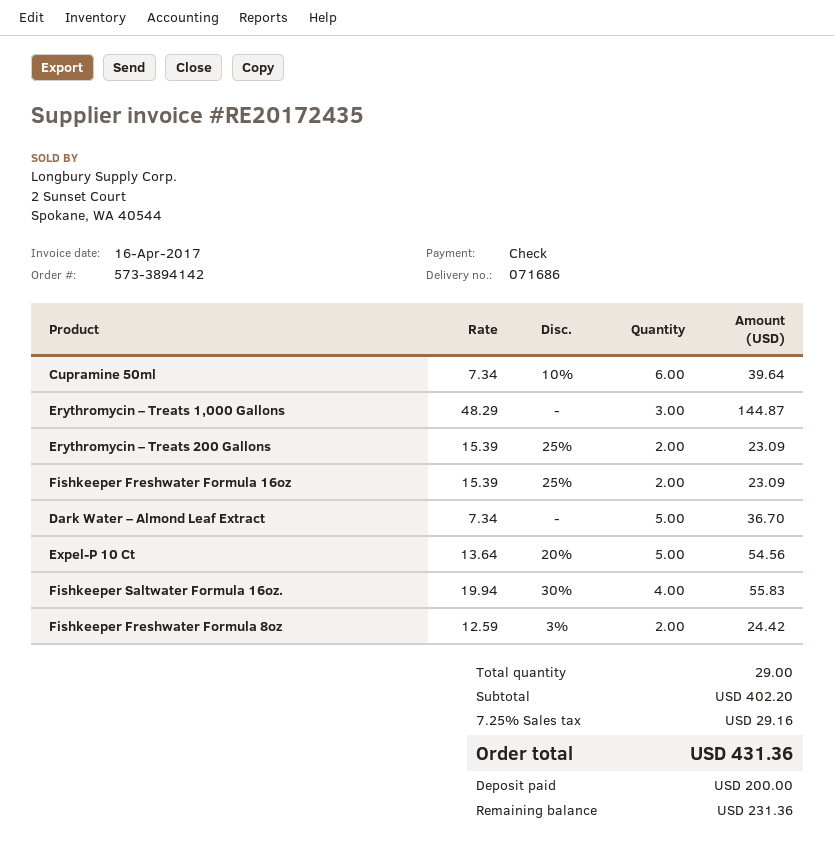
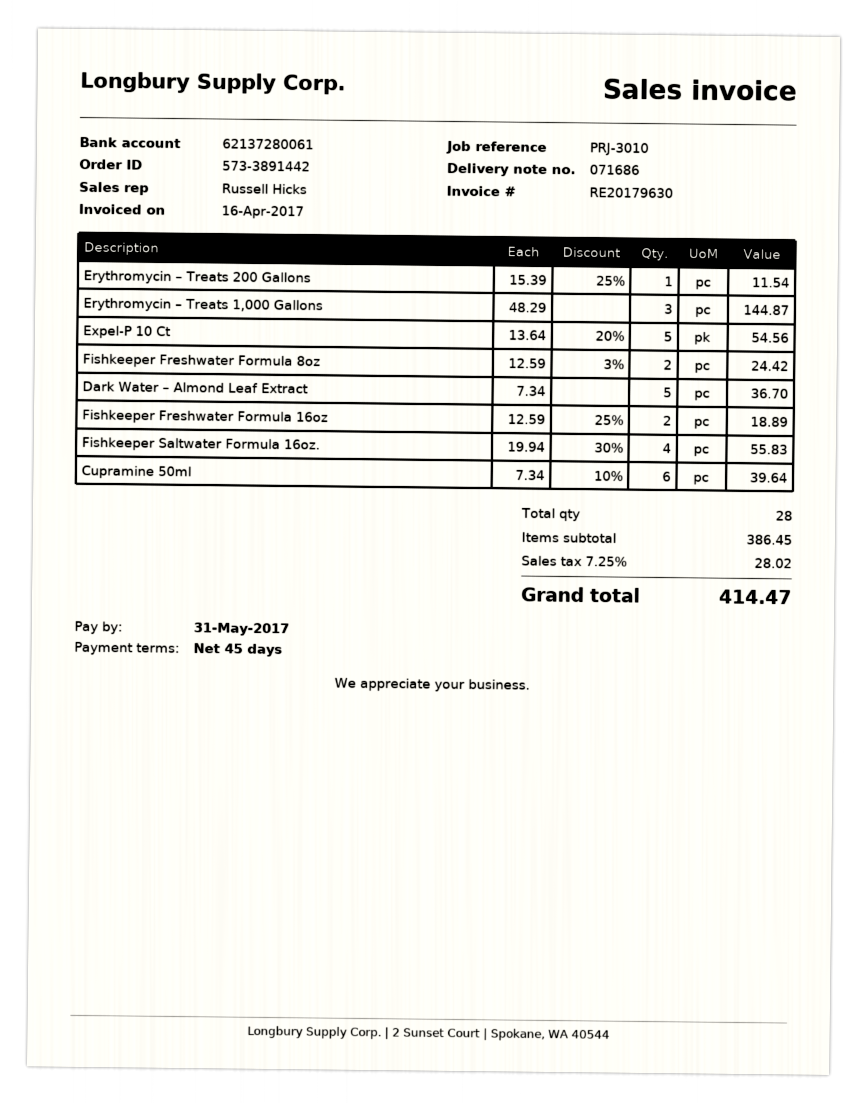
order number: 573-3894142 -> 573-3891442
invoice number: RE20172435 -> RE20179630
Erythromycin – Treats 200 Gallons: 2 x 15.39 - 25% = 23.09 -> 1 x 15.39 - 25% = 11.54
Fishkeeper Freshwater Formula 16oz: 2 x 15.39 - 25% = 23.09 -> 2 x 12.59 - 25% = 18.89
total quantity: 29 -> 28
subtotal: 402.20 -> 386.45
tax: 7.25% = 29.16 -> 7.25% = 28.02
total: 431.36 -> 414.47

